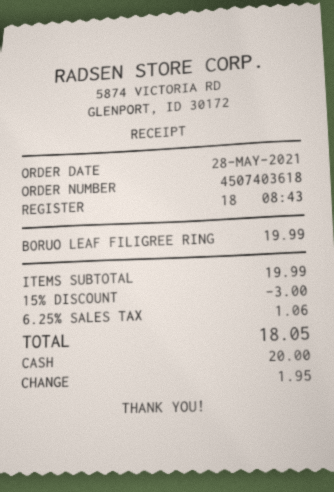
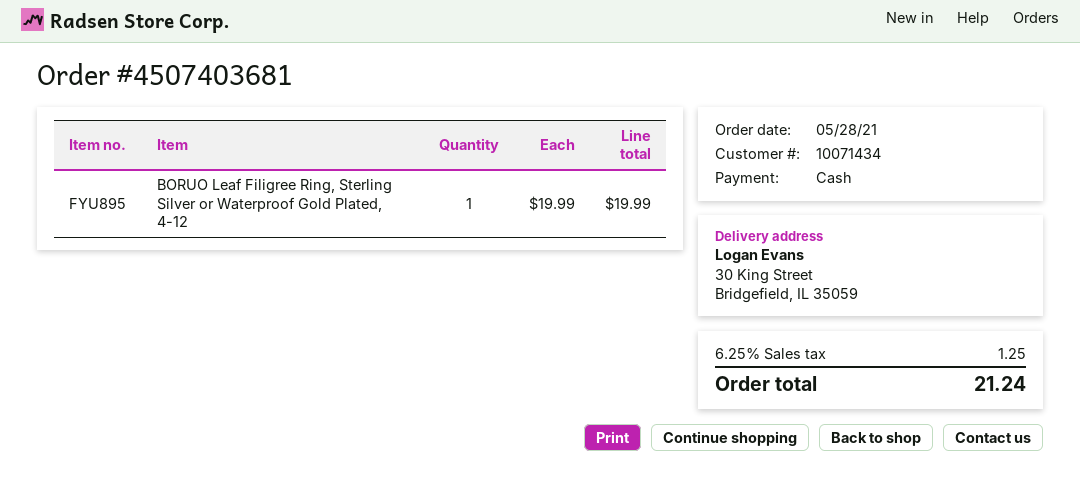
order number: 4507403618 -> 4507403681
discount: 15% = 3.00 -> none
tax: 6.25% = 1.06 -> 6.25% = 1.25
total: 18.05 -> 21.24

